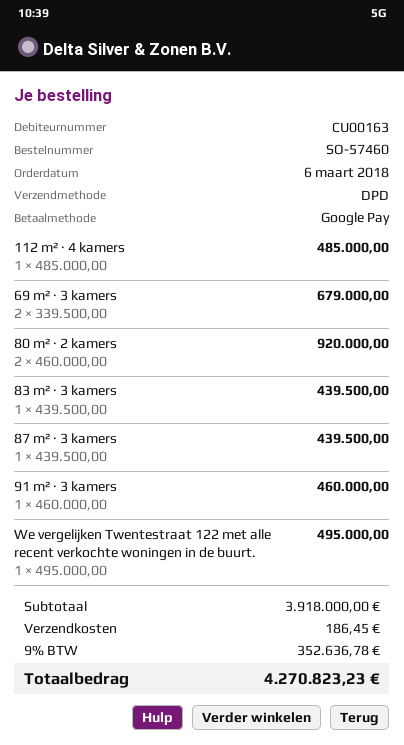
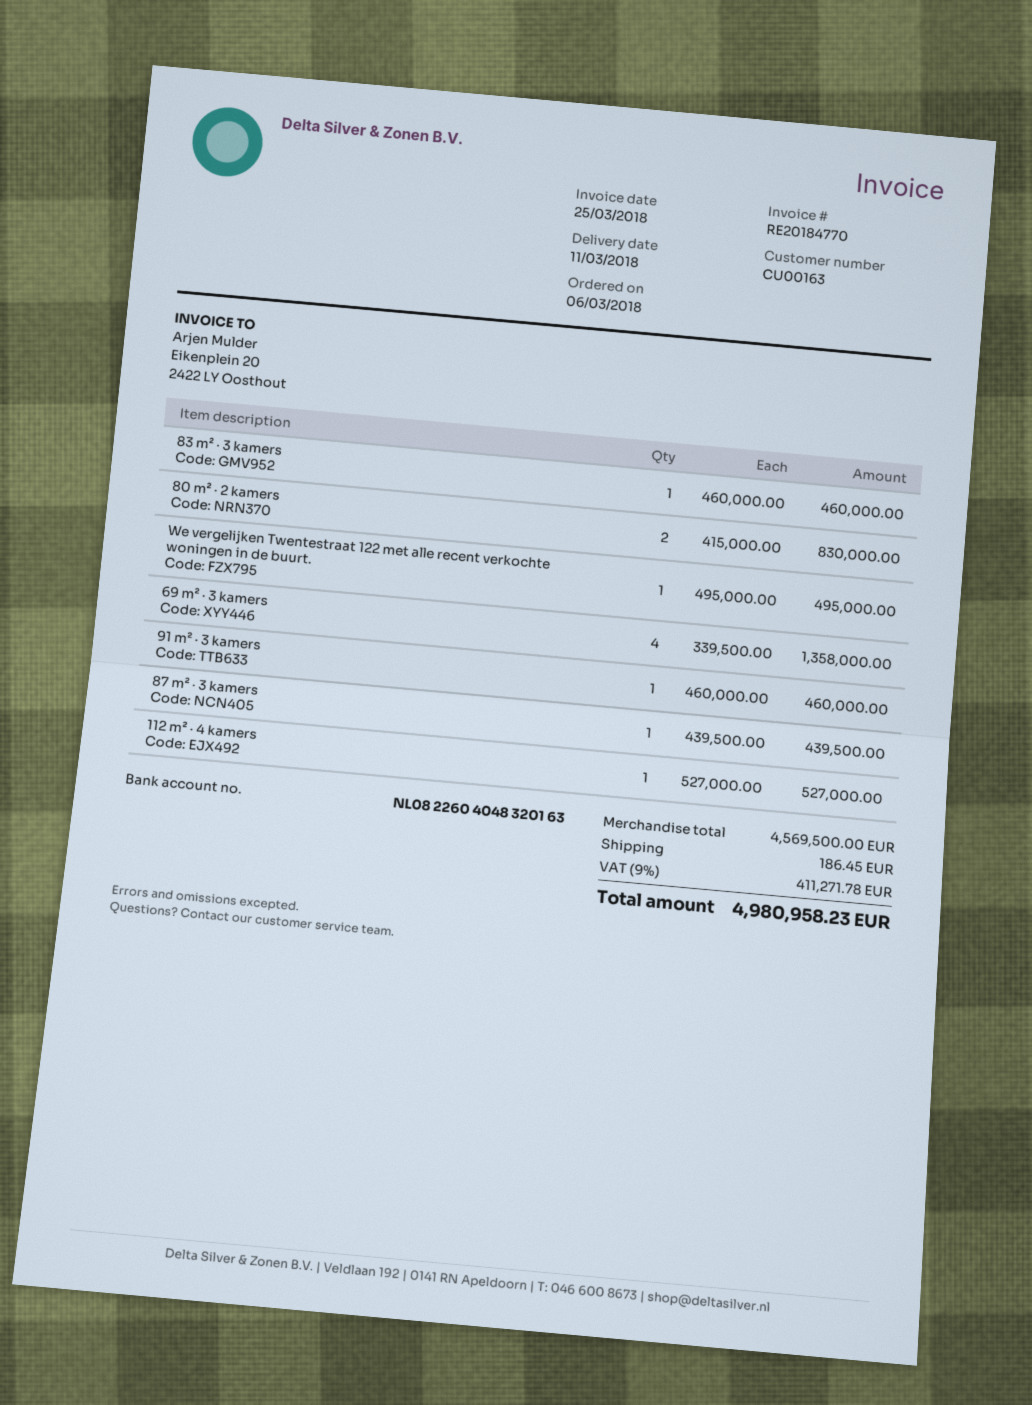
112 m² · 4 kamers: 1 x 485000.00 = 485000.00 -> 1 x 527000.00 = 527000.00
69 m² · 3 kamers: 2 x 339500.00 = 679000.00 -> 4 x 339500.00 = 1358000.00
80 m² · 2 kamers: 2 x 460000.00 = 920000.00 -> 2 x 415000.00 = 830000.00
83 m² · 3 kamers: 1 x 439500.00 = 439500.00 -> 1 x 460000.00 = 460000.00
subtotal: 3918000.00 -> 4569500.00
tax: 9% = 352636.78 -> 9% = 411271.78
total: 4270823.23 -> 4980958.23

